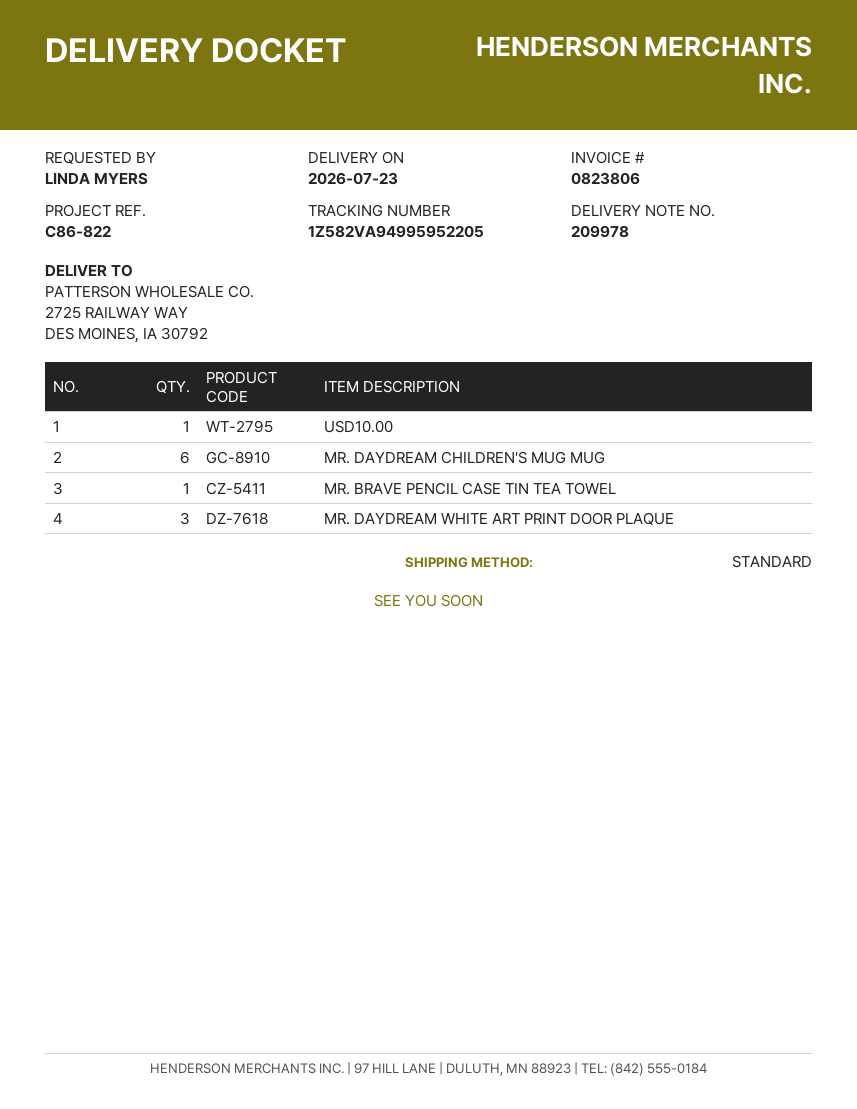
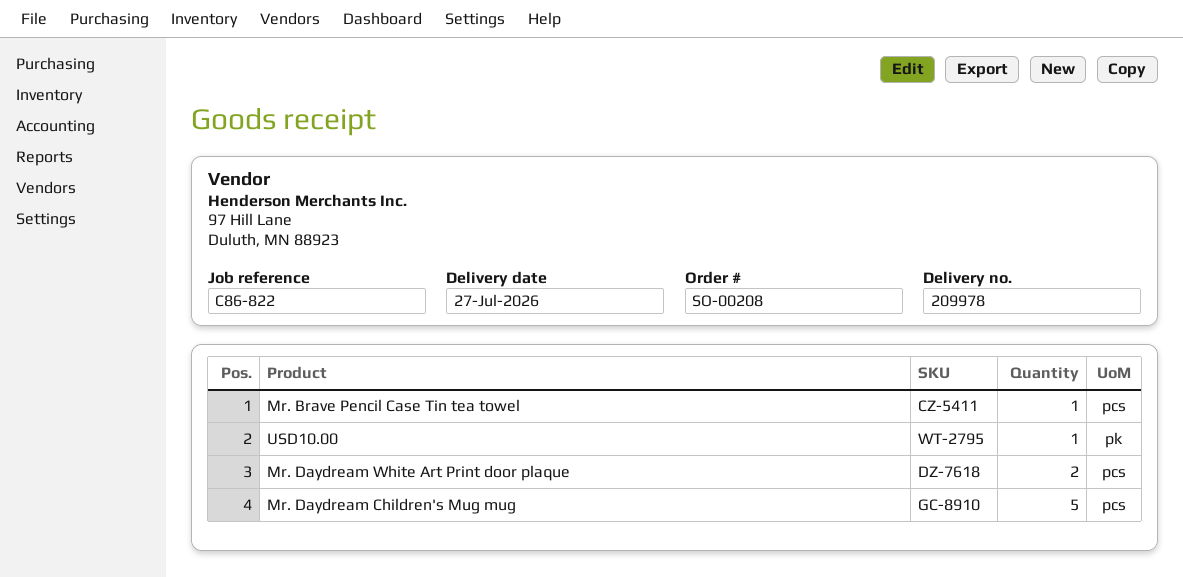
delivery date: 2026-07-23 -> 2026-07-27
MR. DAYDREAM CHILDREN'S MUG MUG: 6 -> 5
MR. DAYDREAM WHITE ART PRINT DOOR PLAQUE: 3 -> 2

